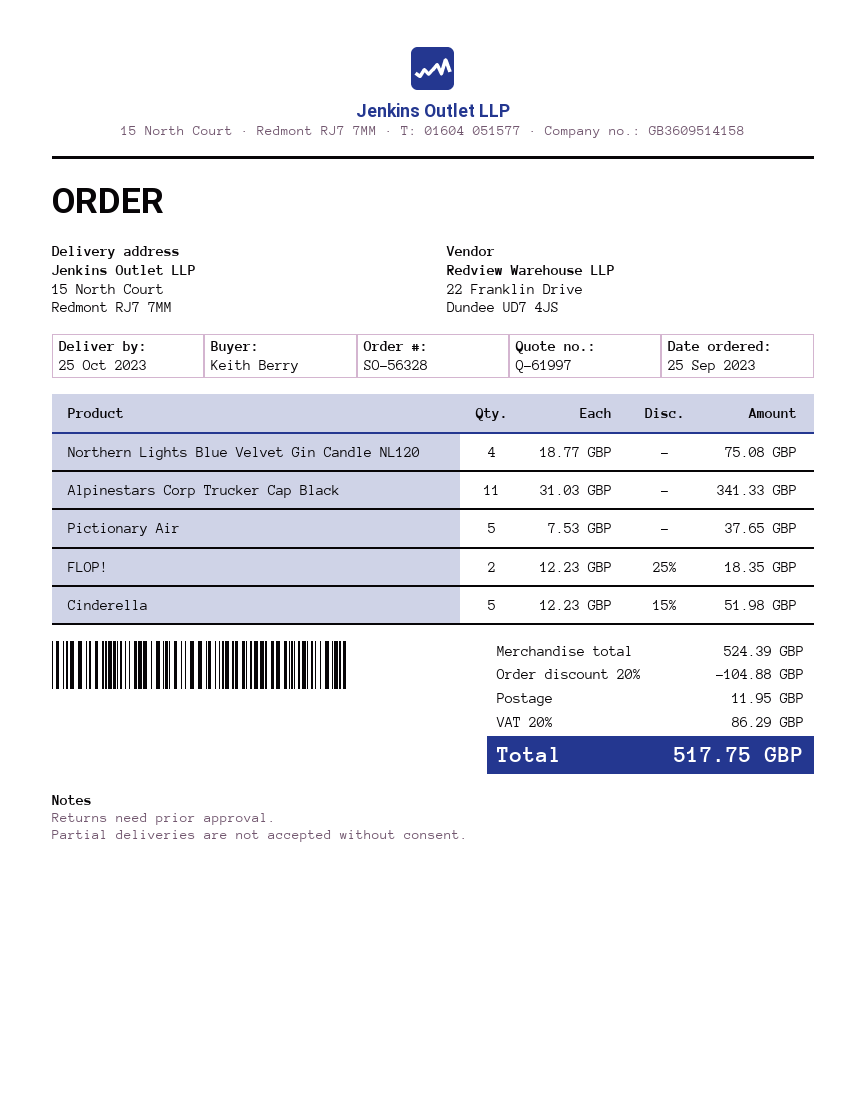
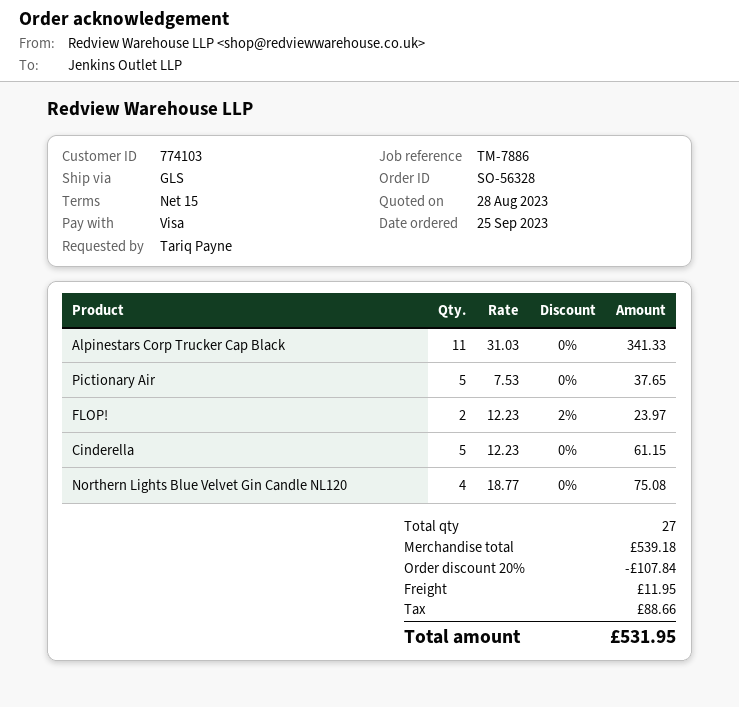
ordered by: Keith Berry -> Tariq Payne
FLOP!: 2 x 12.23 - 25% = 18.35 -> 2 x 12.23 - 2% = 23.97
Cinderella: 5 x 12.23 - 15% = 51.98 -> 5 x 12.23 = 61.15
subtotal: 524.39 -> 539.18
discount: 20% = 104.88 -> 20% = 107.84
tax: 86.29 -> 88.66
total: 517.75 -> 531.95

